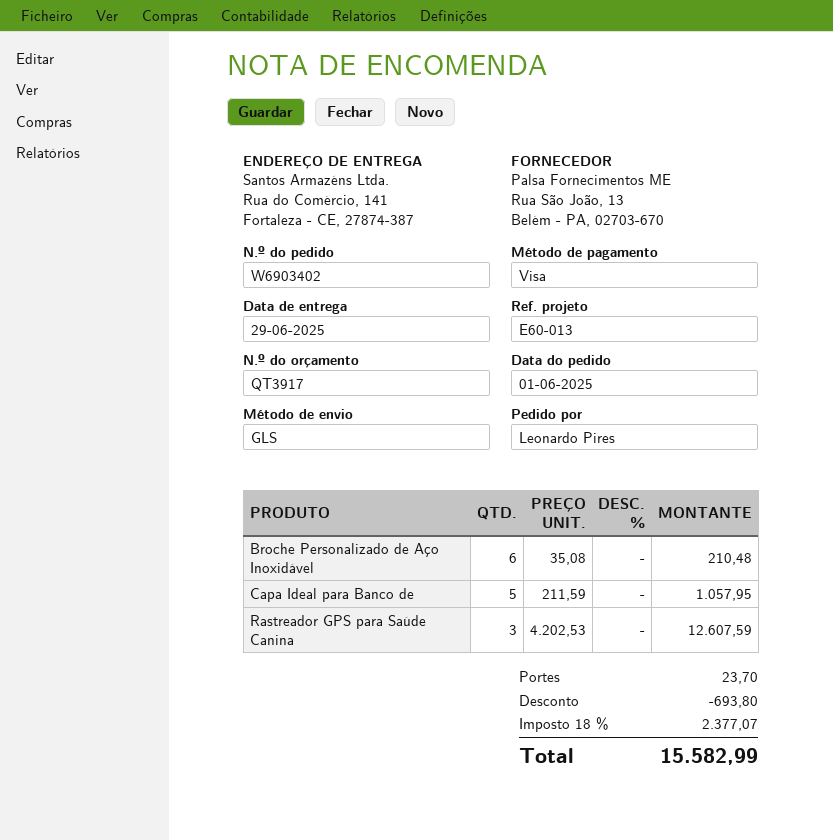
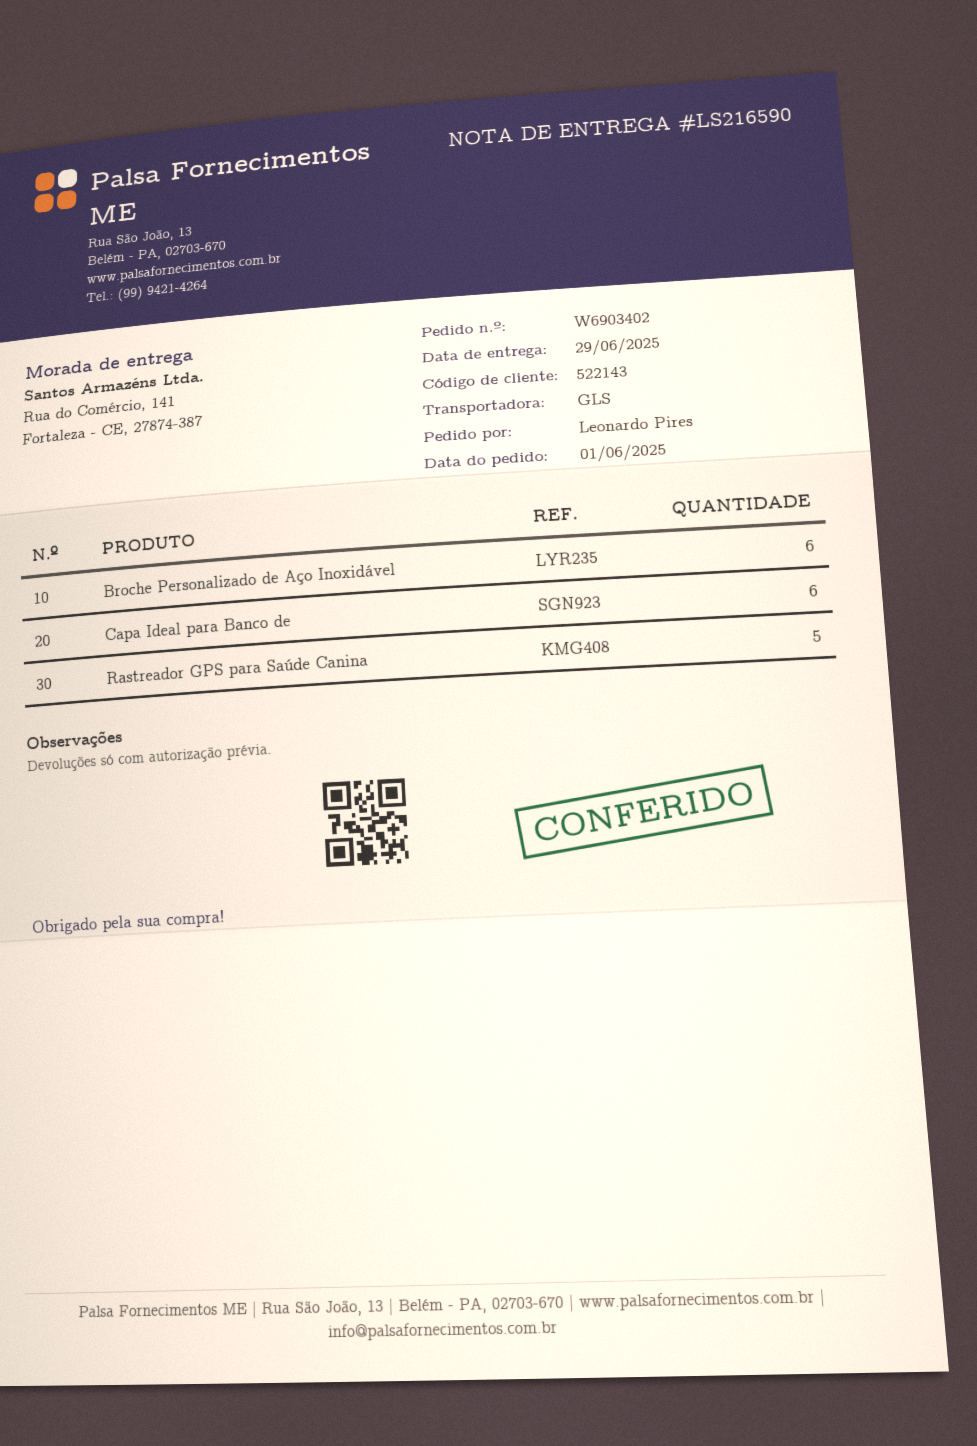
Capa Ideal para Banco de: 5 -> 6
Rastreador GPS para Saúde Canina: 3 -> 5

